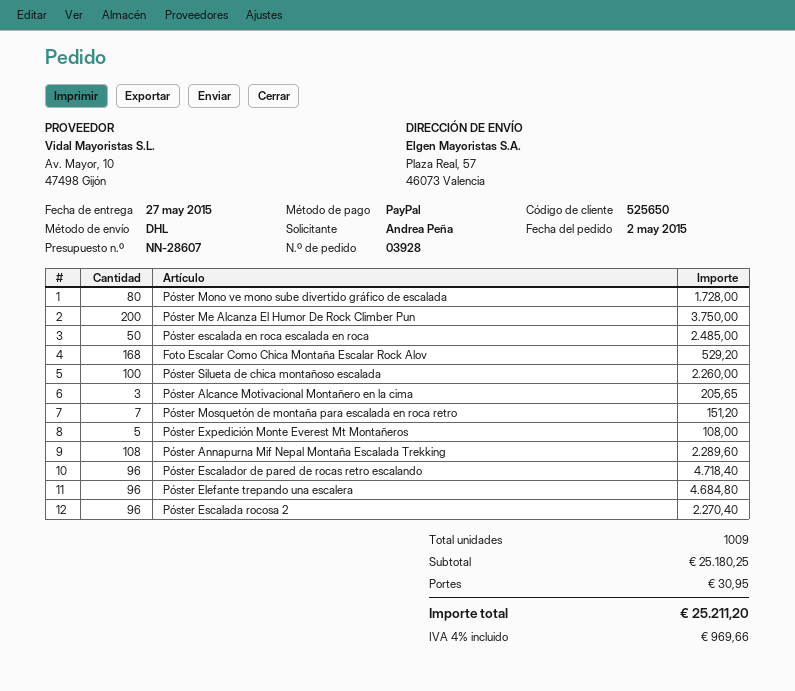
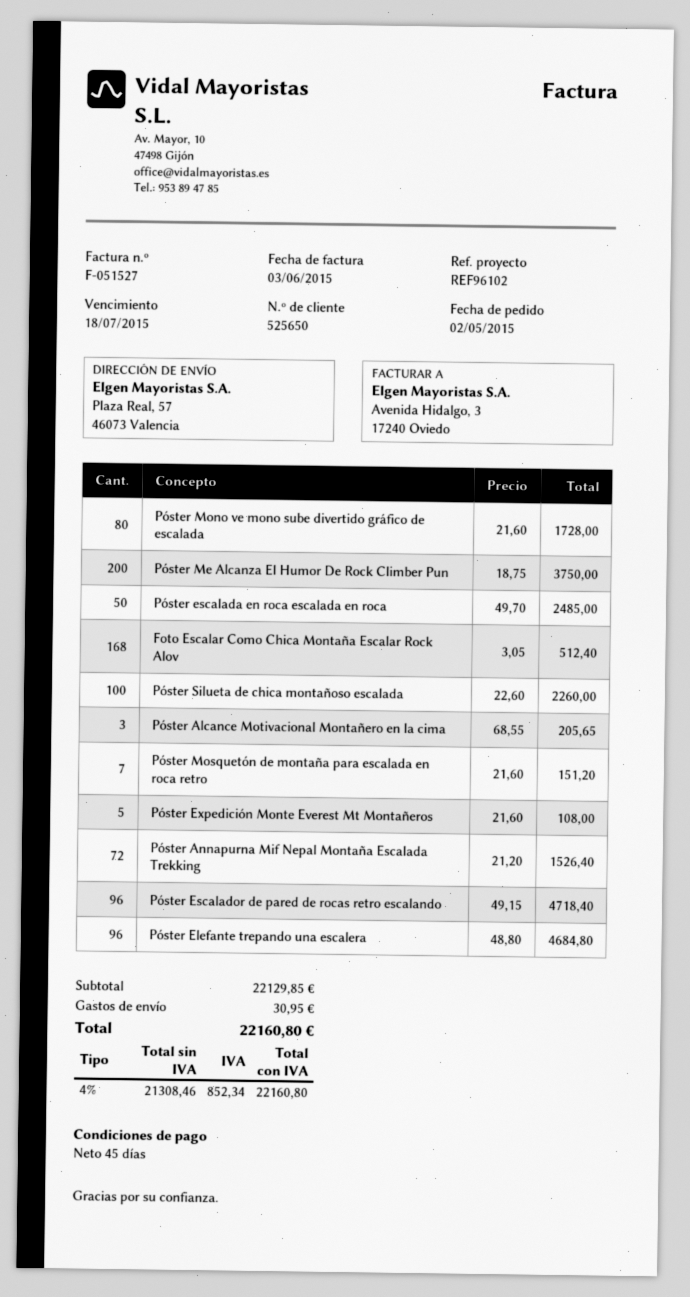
Foto Escalar Como Chica Montaña Escalar Rock Alov: 168 for 529.20 -> 168 for 512.40
Póster Annapurna Mif Nepal Montaña Escalada Trekking: 108 for 2289.60 -> 72 for 1526.40
Póster Escalada rocosa 2: 96 for 2270.40 -> none
subtotal: 25180.25 -> 22129.85
tax: 4% = 969.66 -> 4% = 852.34
total: 25211.20 -> 22160.80

